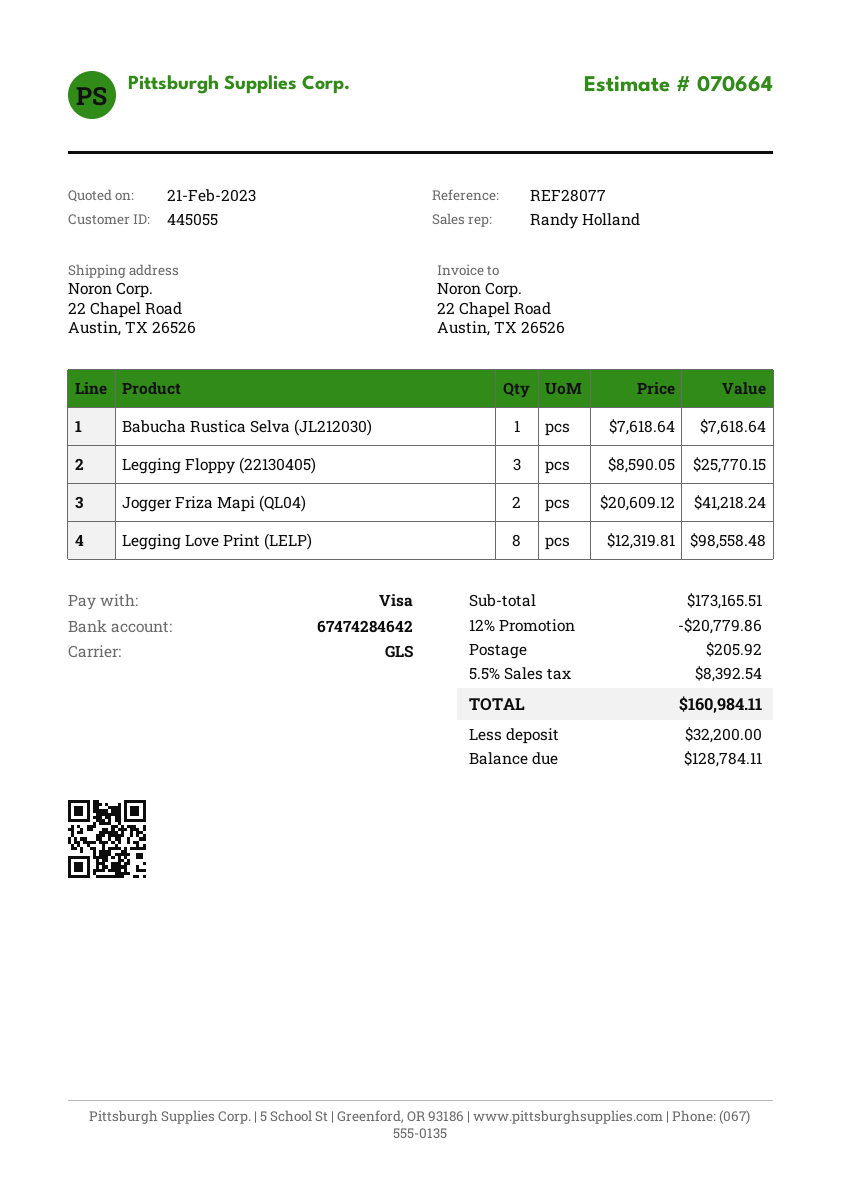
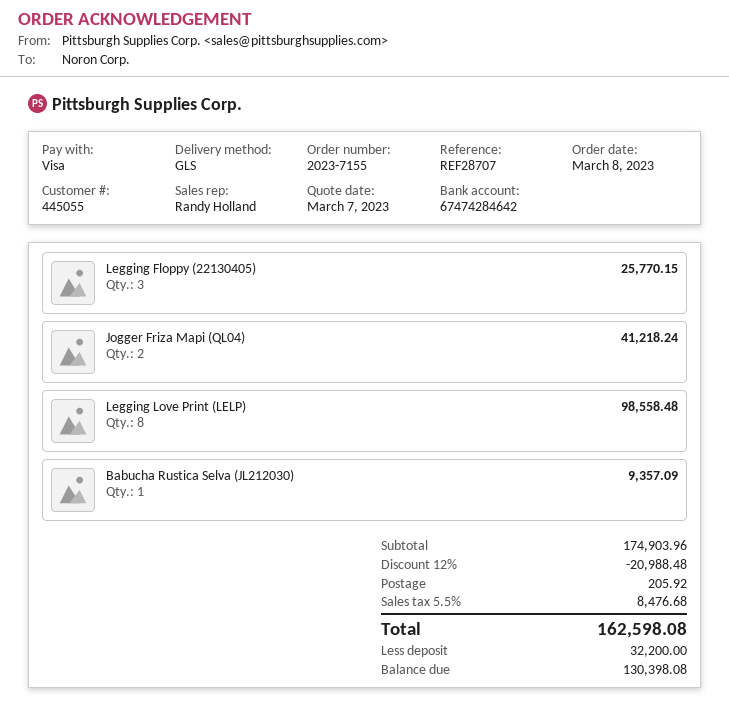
quote date: 2023-02-21 -> 2023-03-07
reference: REF28077 -> REF28707
Babucha Rustica Selva (JL212030): 1 for 7618.64 -> 1 for 9357.09
subtotal: 173165.51 -> 174903.96
discount: 12% = 20779.86 -> 12% = 20988.48
tax: 5.5% = 8392.54 -> 5.5% = 8476.68
total: 160984.11 -> 162598.08
balance: 128784.11 -> 130398.08

